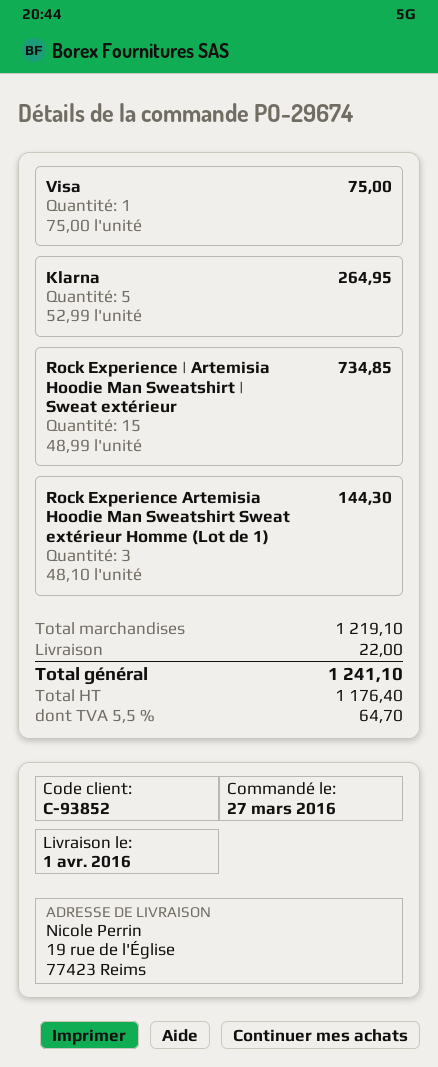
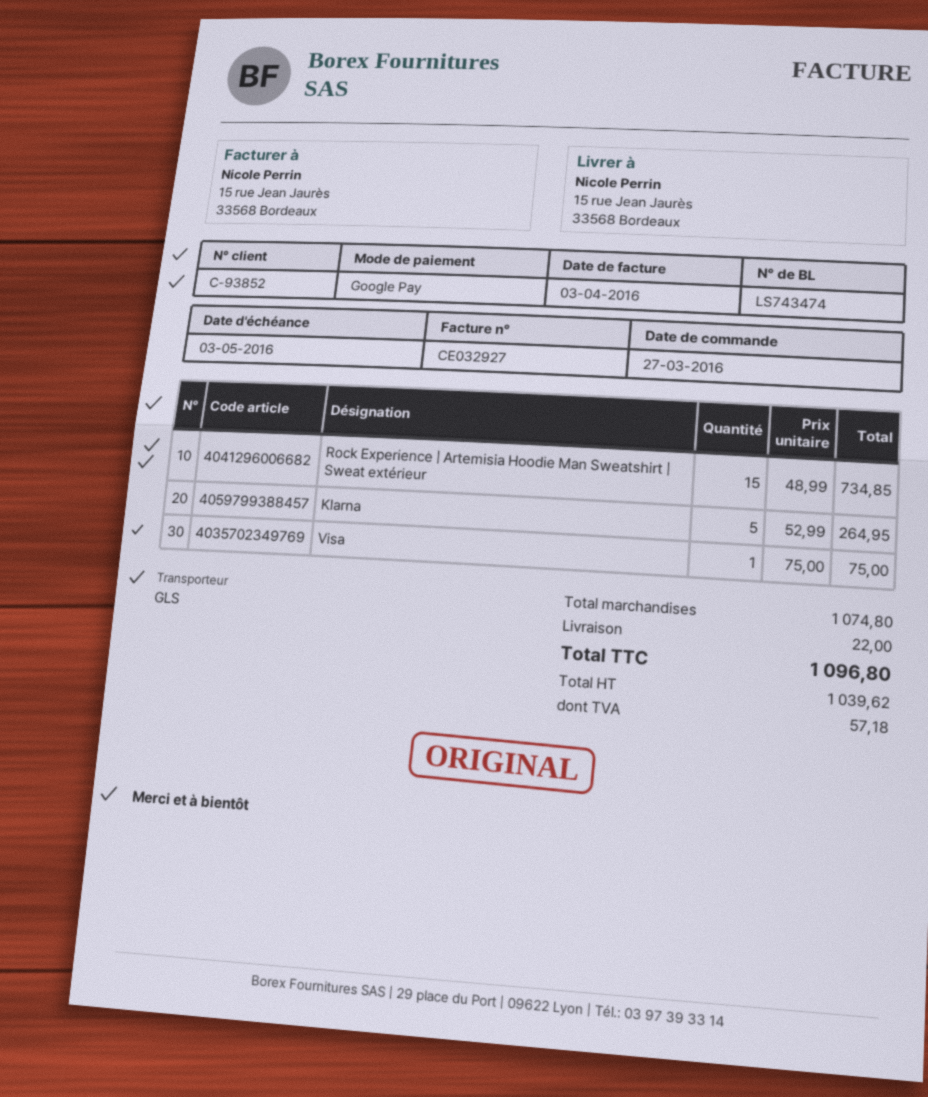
ship to: 19 rue de l'Église, 77423 Reims -> 15 rue Jean Jaurès, 33568 Bordeaux
Rock Experience Artemisia Hoodie Man Sweatshirt Sweat extérieur Homme (Lot de 1): 3 x 48.10 = 144.30 -> none
subtotal: 1219.10 -> 1074.80
net: 1176.40 -> 1039.62
tax: 64.70 -> 57.18
total: 1241.10 -> 1096.80

